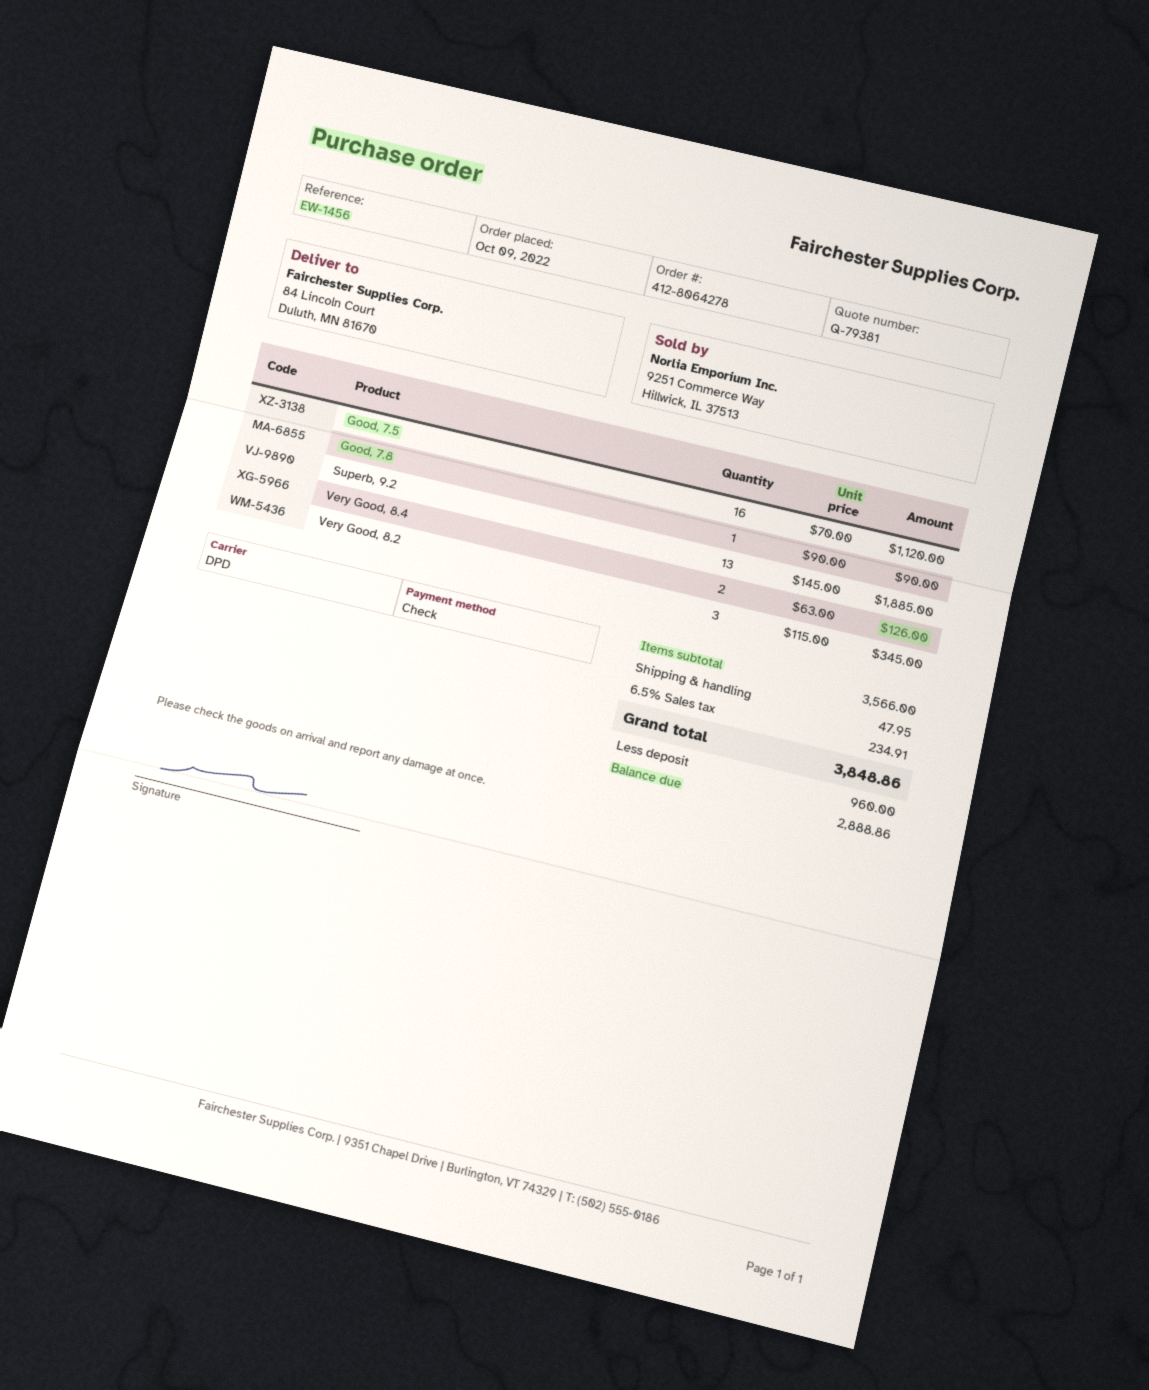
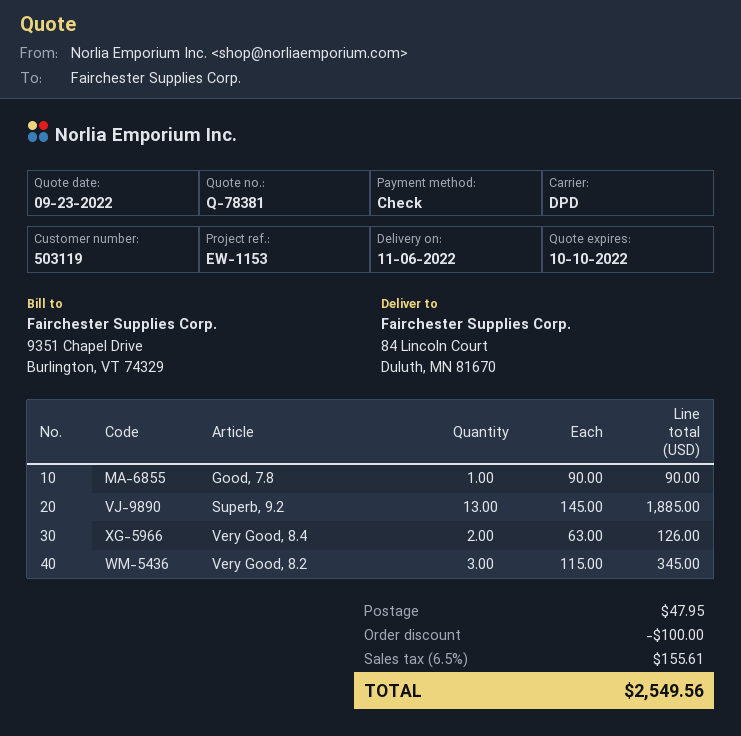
quote number: Q-79381 -> Q-78381
reference: EW-1456 -> EW-1153
Good, 7.5: 16 x 70.00 = 1120.00 -> none
discount: none -> 100.00
tax: 6.5% = 234.91 -> 6.5% = 155.61
total: 3848.86 -> 2549.56

